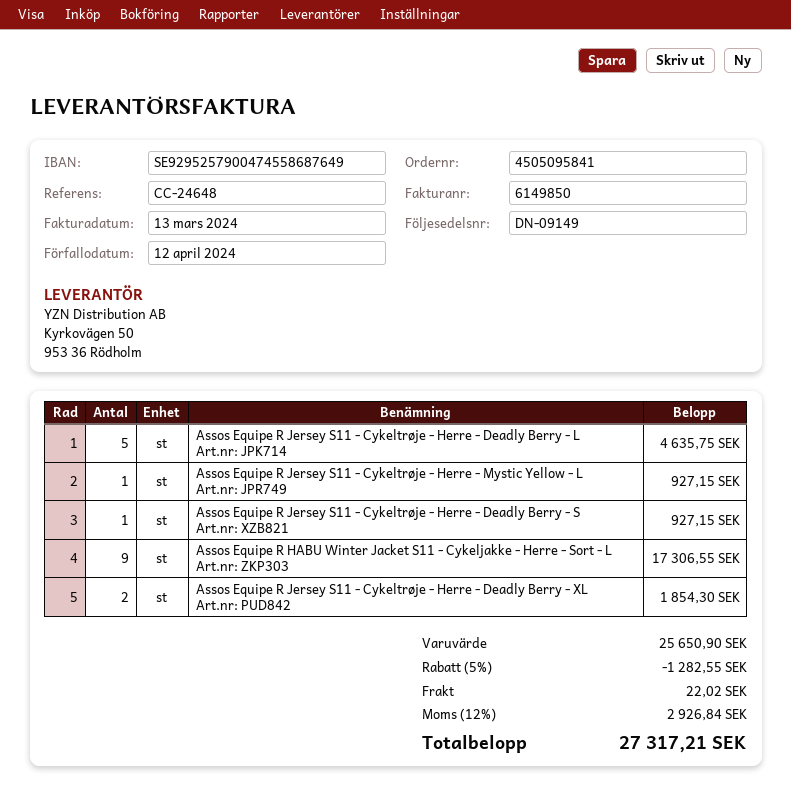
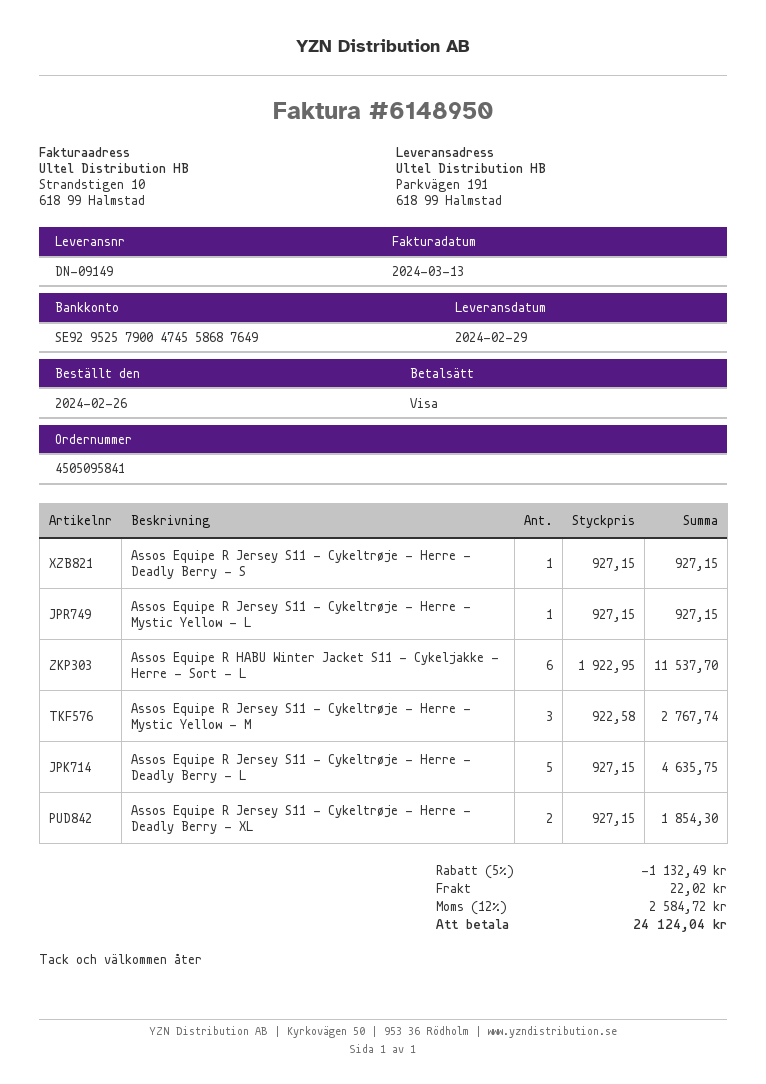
invoice number: 6149850 -> 6148950
Assos Equipe R HABU Winter Jacket S11 - Cykeljakke - Herre - Sort - L: 9 for 17306.55 -> 6 for 11537.70
Assos Equipe R Jersey S11 - Cykeltrøje - Herre - Mystic Yellow - M: none -> 3 for 2767.74
discount: 5% = 1282.55 -> 5% = 1132.49
tax: 12% = 2926.84 -> 12% = 2584.72
total: 27317.21 -> 24124.04

